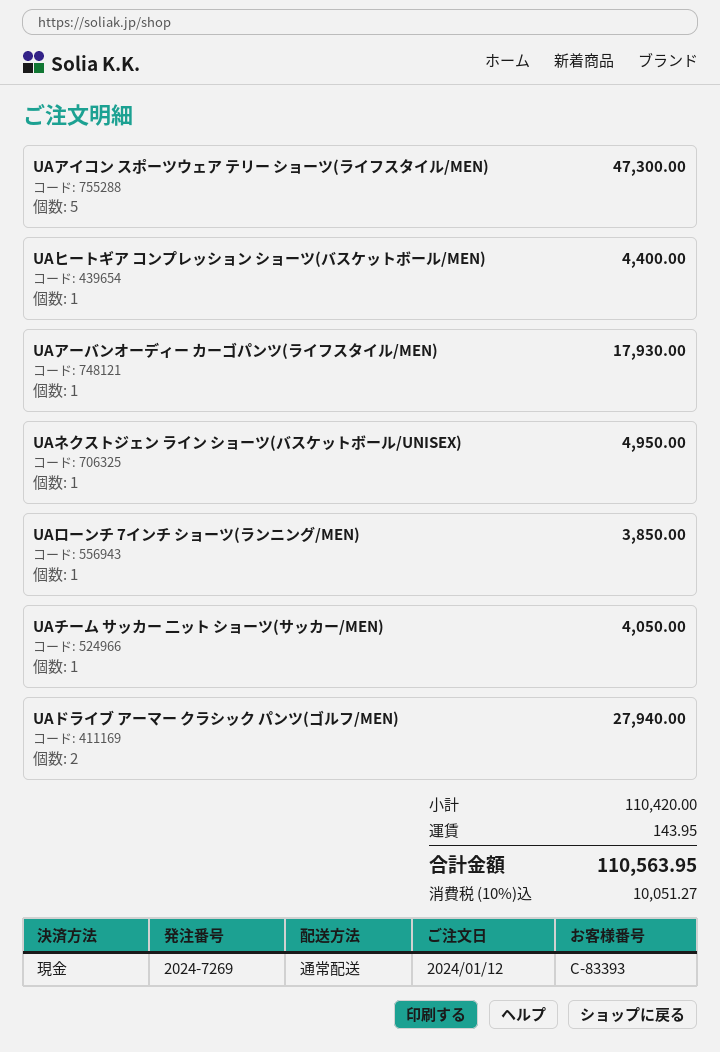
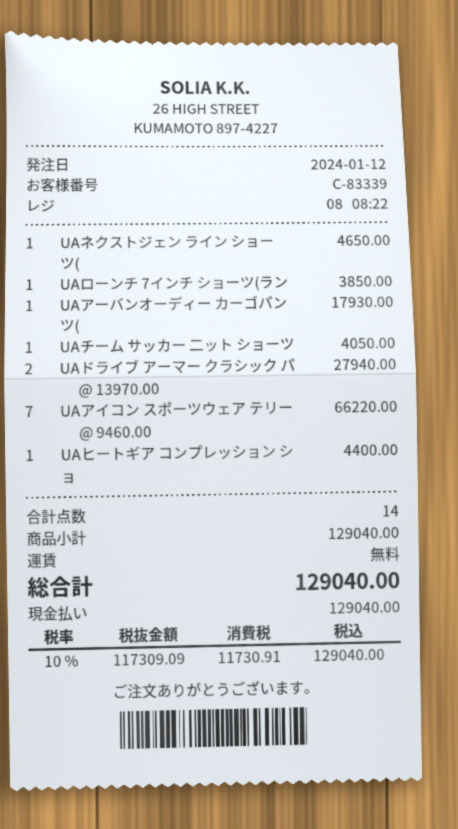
customer number: C-83393 -> C-83339
UAアイコン スポーツウェア テリー ショーツ(ライフスタイル/MEN): 5 for 47300.00 -> 7 for 66220.00
UAネクストジェン ライン ショーツ(バスケットボール/UNISEX): 1 for 4950.00 -> 1 for 4650.00
subtotal: 110420.00 -> 129040.00
shipping: 143.95 -> 0.00
tax: 10% = 10051.27 -> 10% = 11730.91
total: 110563.95 -> 129040.00

